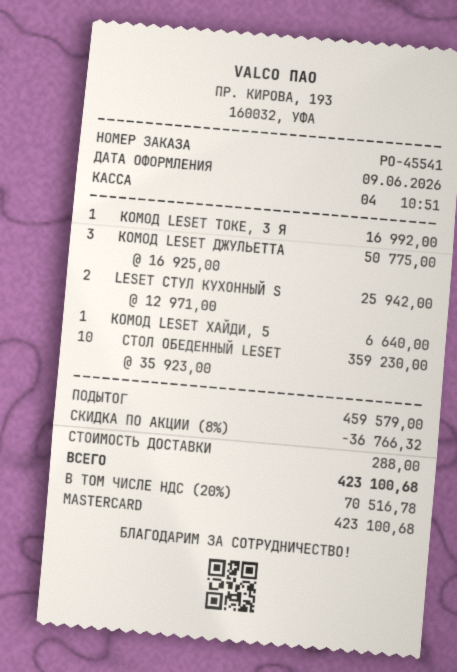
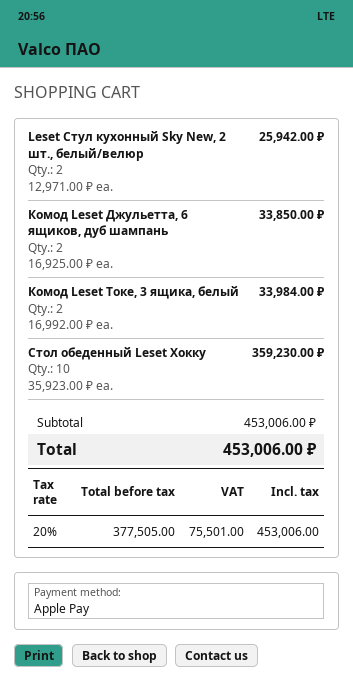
payment method: Mastercard -> Apple Pay
КОМОД LESET ТОКЕ, 3 Я: 1 x 16992.00 = 16992.00 -> 2 x 16992.00 = 33984.00
КОМОД LESET ДЖУЛЬЕТТА: 3 x 16925.00 = 50775.00 -> 2 x 16925.00 = 33850.00
КОМОД LESET ХАЙДИ, 5: 1 x 6640.00 = 6640.00 -> none
subtotal: 459579.00 -> 453006.00
discount: 8% = 36766.32 -> none
shipping: 288.00 -> none
tax: 20% = 70516.78 -> 20% = 75501.00
total: 423100.68 -> 453006.00

